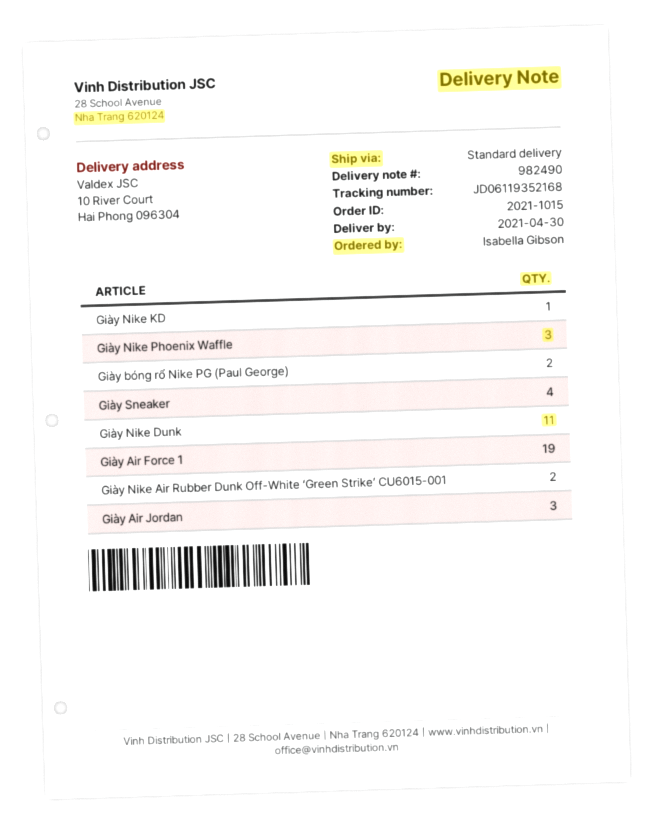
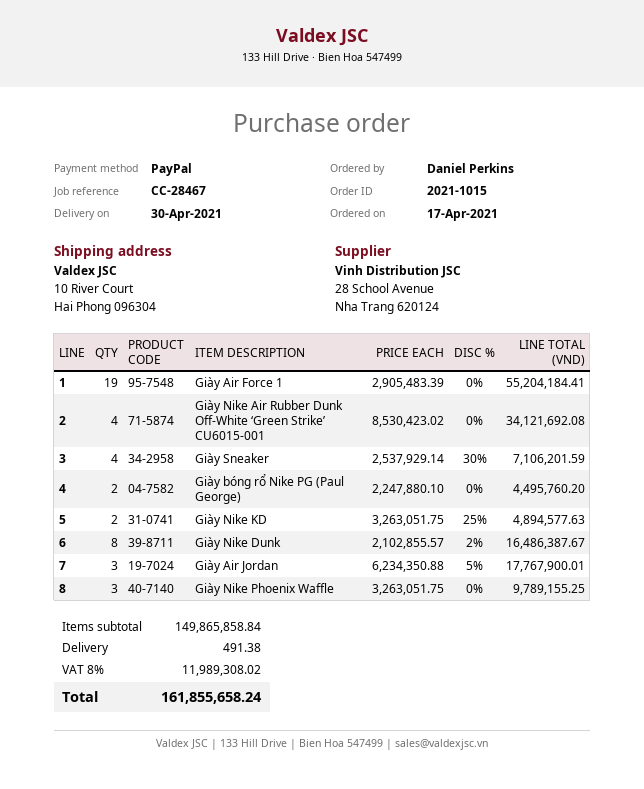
ordered by: Isabella Gibson -> Daniel Perkins
Giày Nike KD: 1 -> 2
Giày Nike Dunk: 11 -> 8
Giày Nike Air Rubber Dunk Off-White ‘Green Strike’ CU6015-001: 2 -> 4

